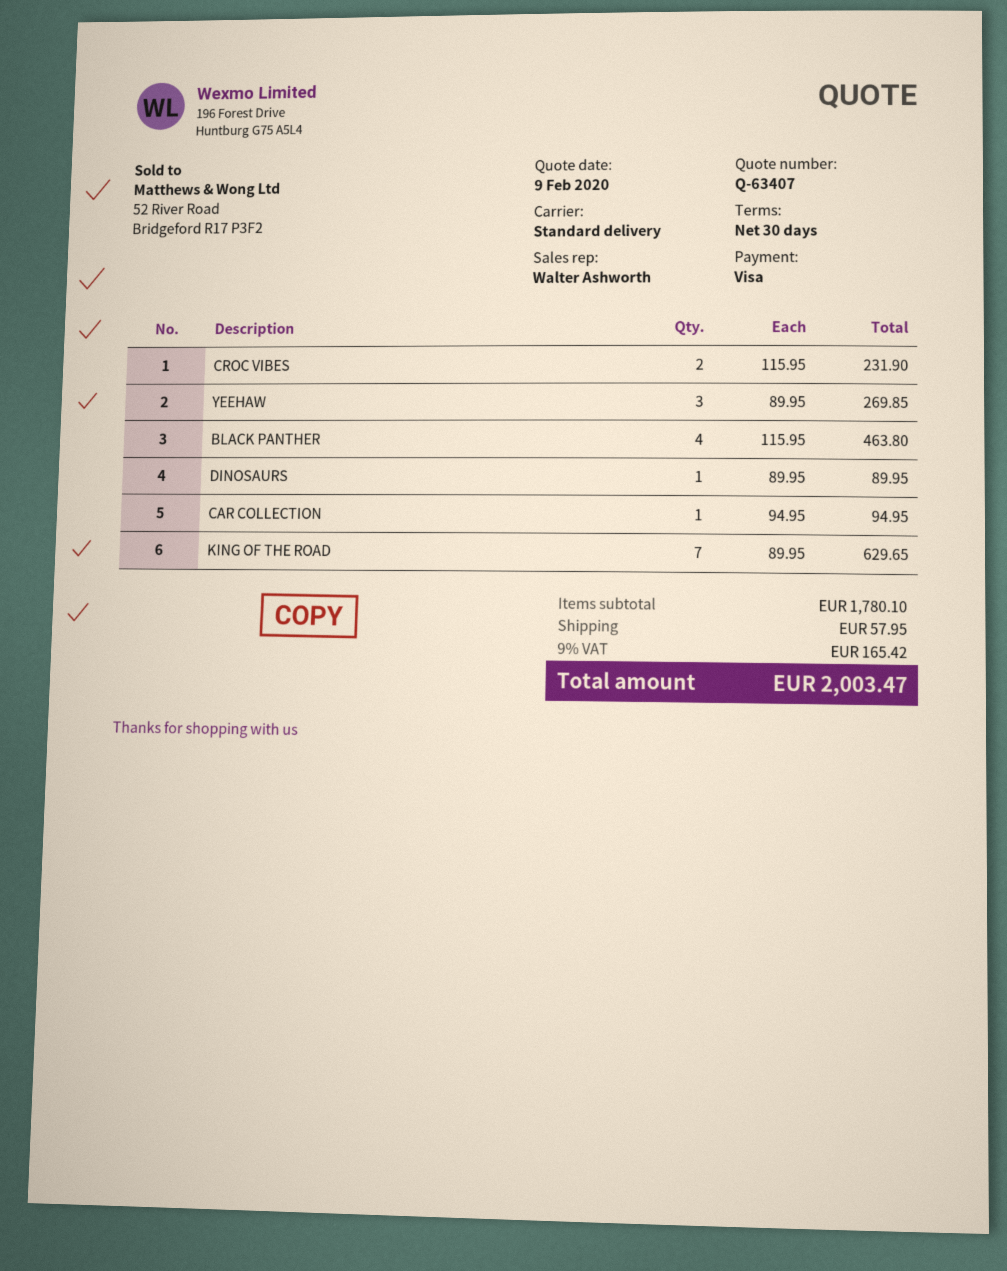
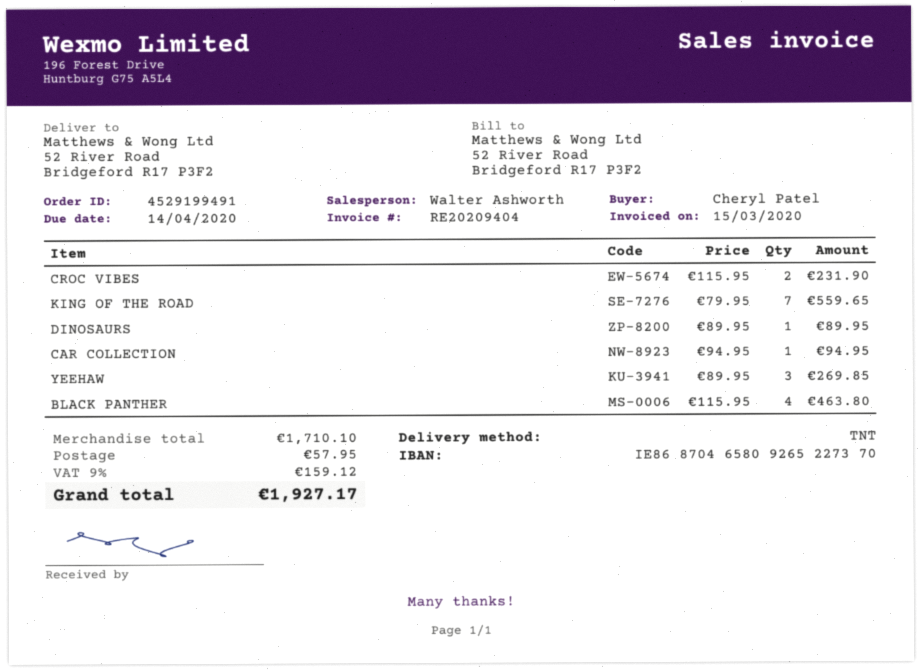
shipping method: standard -> TNT
KING OF THE ROAD: 7 x 89.95 = 629.65 -> 7 x 79.95 = 559.65
subtotal: 1780.10 -> 1710.10
tax: 9% = 165.42 -> 9% = 159.12
total: 2003.47 -> 1927.17

